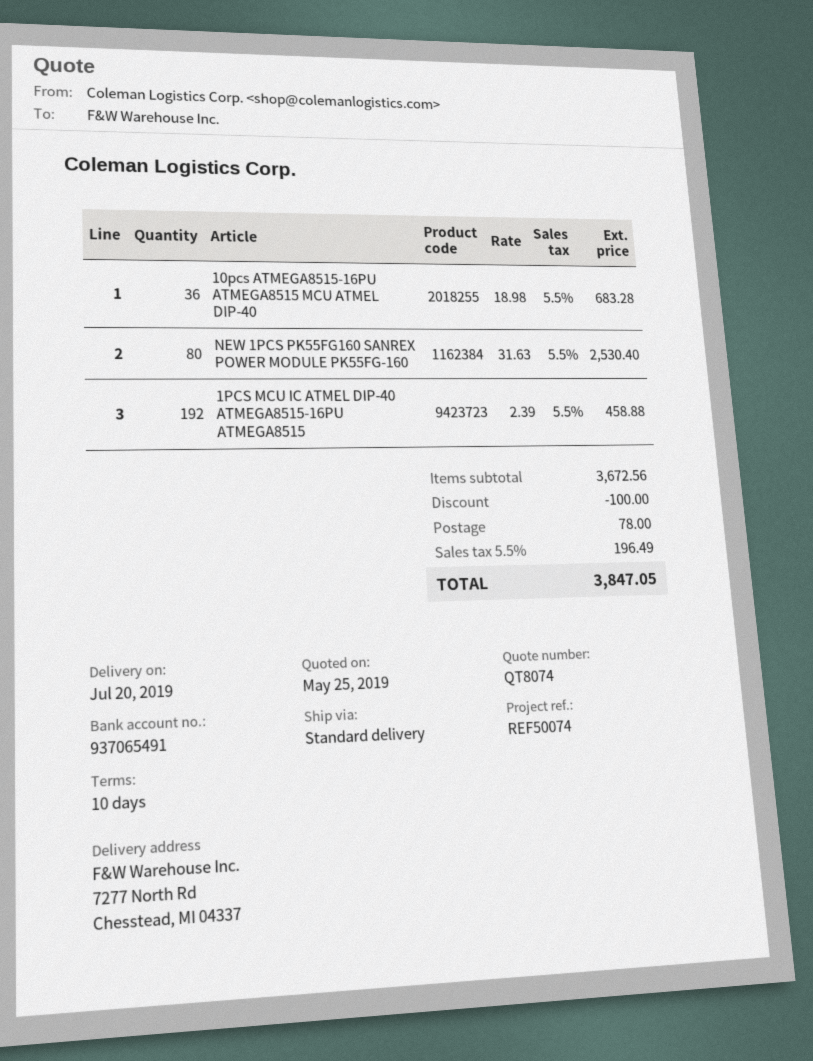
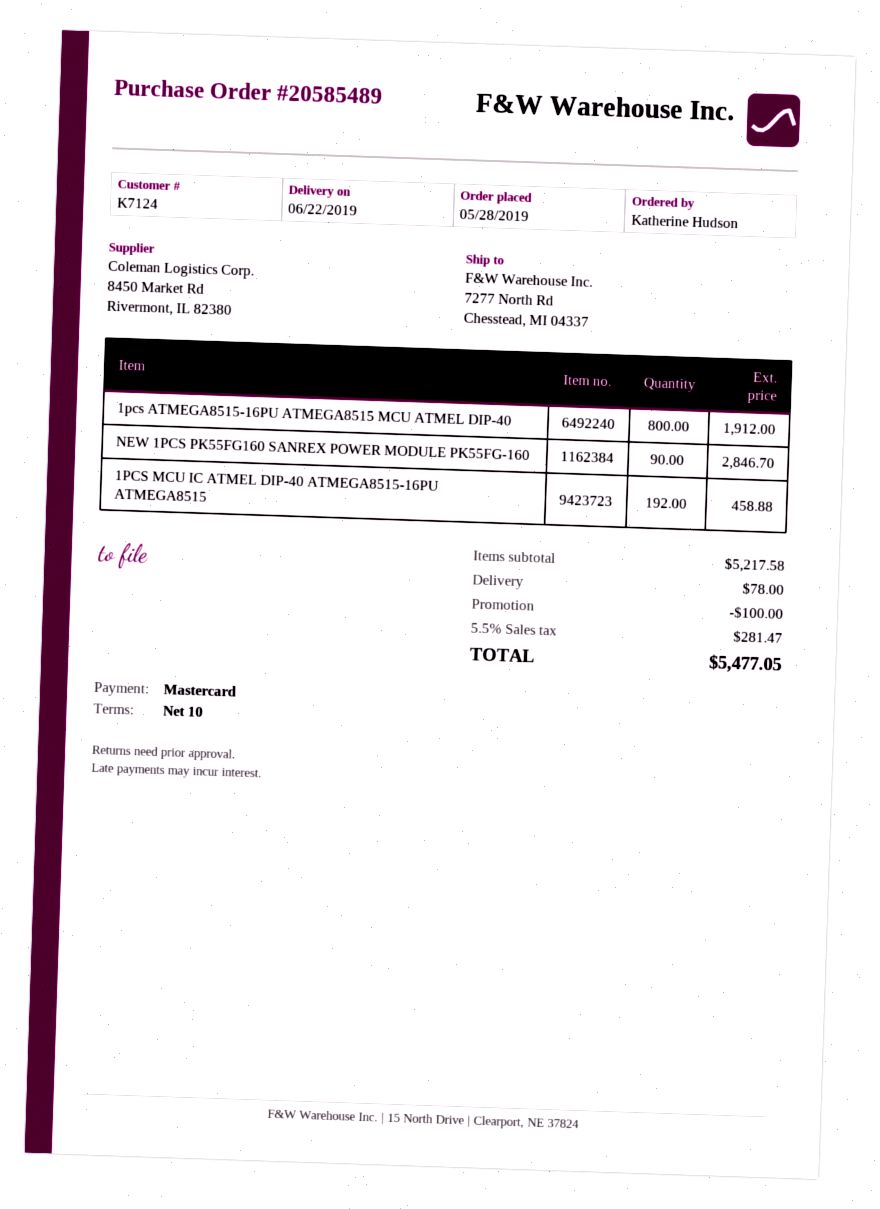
delivery date: 2019-07-20 -> 2019-06-22
10pcs ATMEGA8515-16PU ATMEGA8515 MCU ATMEL DIP-40: 36 for 683.28 -> none
NEW 1PCS PK55FG160 SANREX POWER MODULE PK55FG-160: 80 for 2530.40 -> 90 for 2846.70
1pcs ATMEGA8515-16PU ATMEGA8515 MCU ATMEL DIP-40: none -> 800 for 1912.00
subtotal: 3672.56 -> 5217.58
tax: 5.5% = 196.49 -> 5.5% = 281.47
total: 3847.05 -> 5477.05

